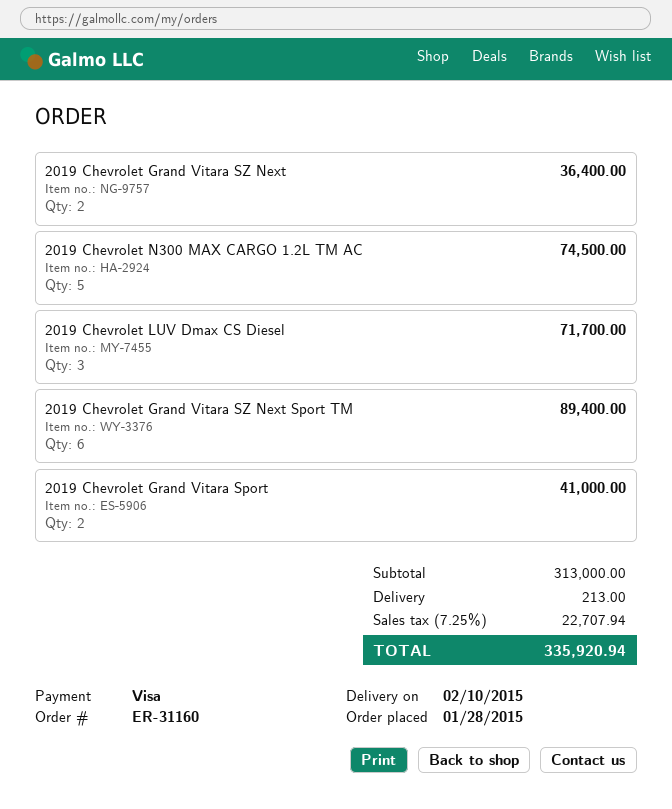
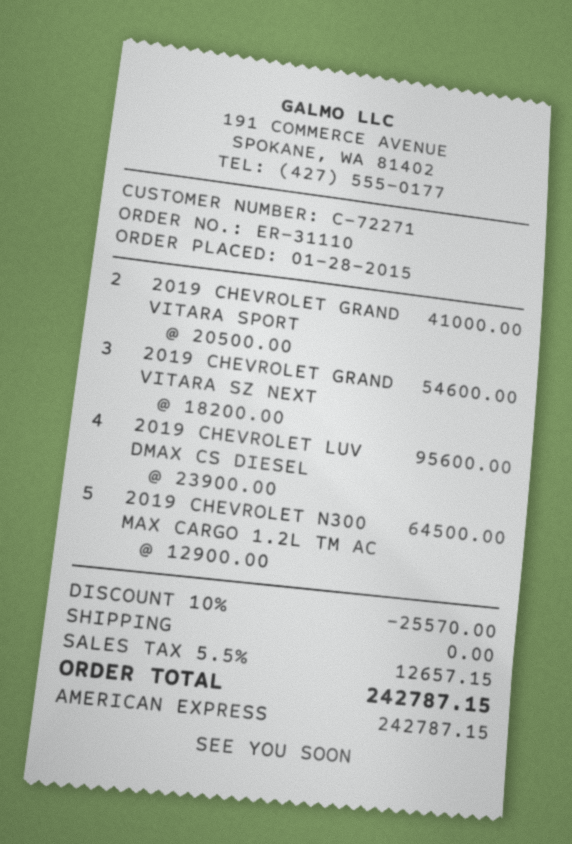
order number: ER-31160 -> ER-31110
payment method: Visa -> American Express
2019 Chevrolet Grand Vitara SZ Next: 2 for 36400.00 -> 3 for 54600.00
2019 Chevrolet N300 MAX CARGO 1.2L TM AC: 5 for 74500.00 -> 5 for 64500.00
2019 Chevrolet LUV Dmax CS Diesel: 3 for 71700.00 -> 4 for 95600.00
2019 Chevrolet Grand Vitara SZ Next Sport TM: 6 for 89400.00 -> none
discount: none -> 10% = 25570.00
shipping: 213.00 -> 0.00
tax: 7.25% = 22707.94 -> 5.5% = 12657.15
total: 335920.94 -> 242787.15

